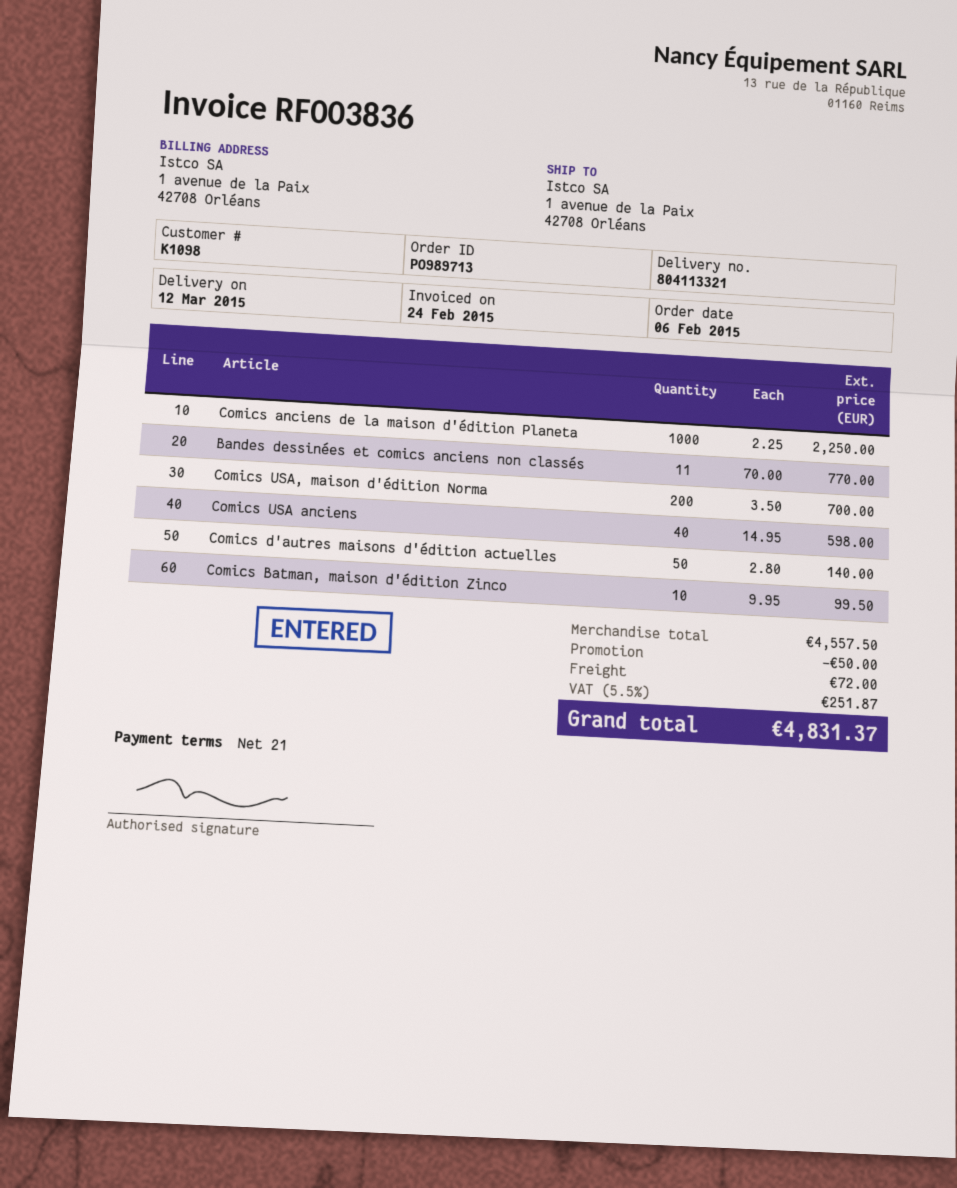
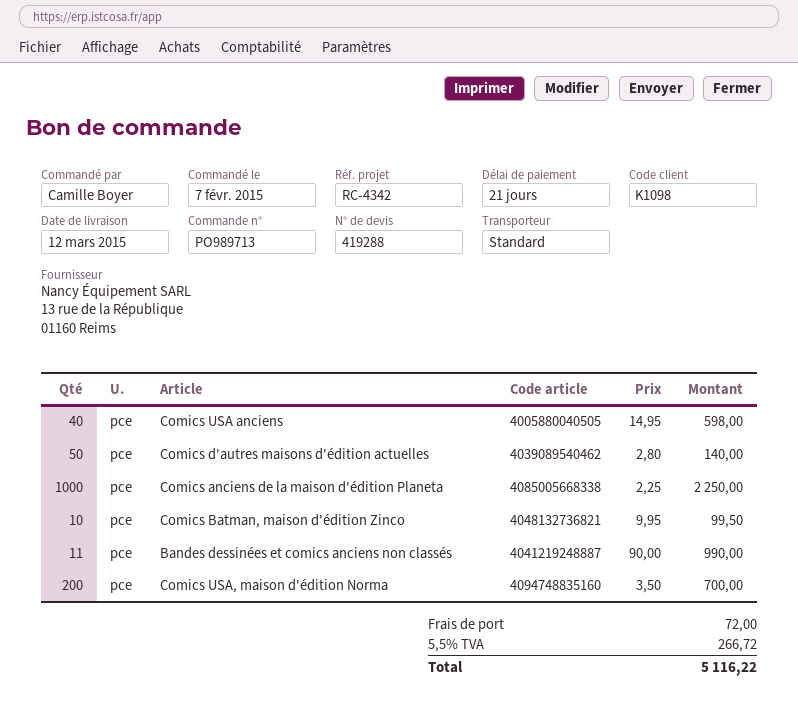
order date: 2015-02-06 -> 2015-02-07
Bandes dessinées et comics anciens non classés: 11 x 70.00 = 770.00 -> 11 x 90.00 = 990.00
discount: 50.00 -> none
tax: 5.5% = 251.87 -> 5.5% = 266.72
total: 4831.37 -> 5116.22

